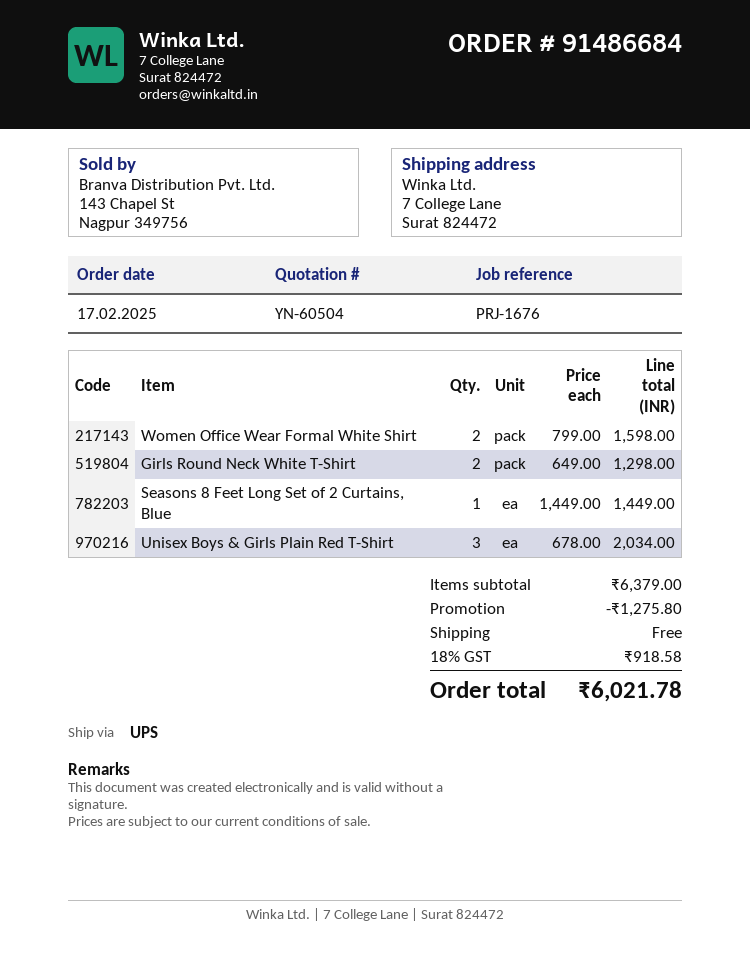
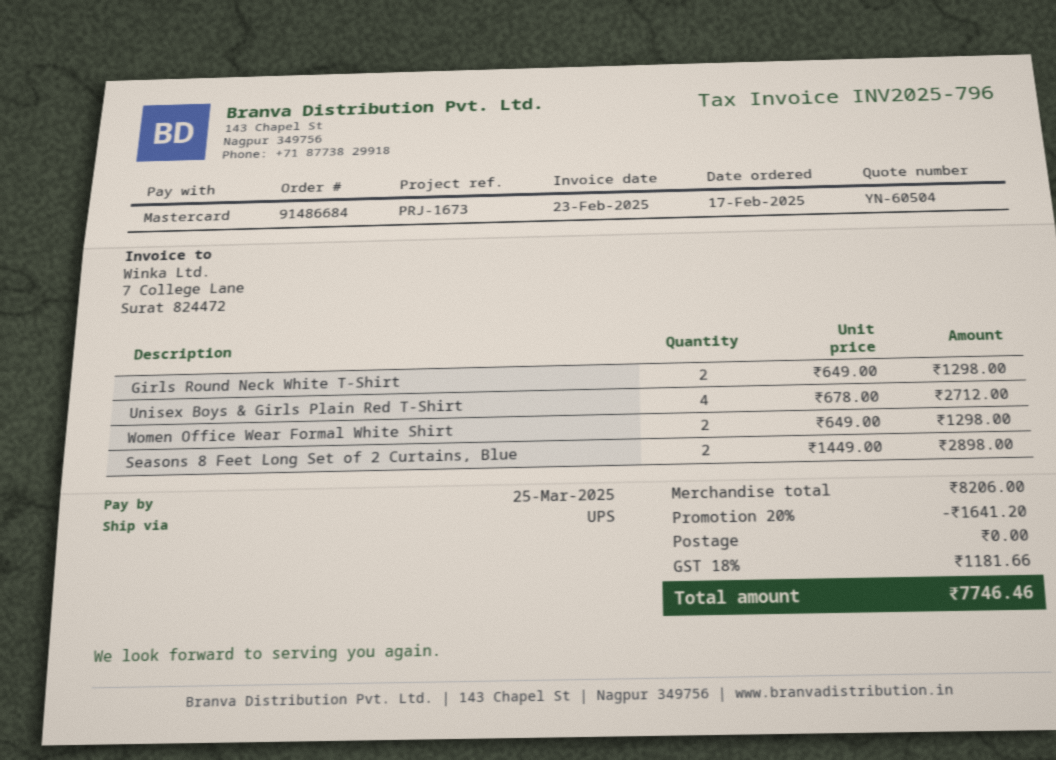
reference: PRJ-1676 -> PRJ-1673
Women Office Wear Formal White Shirt: 2 x 799.00 = 1598.00 -> 2 x 649.00 = 1298.00
Seasons 8 Feet Long Set of 2 Curtains, Blue: 1 x 1449.00 = 1449.00 -> 2 x 1449.00 = 2898.00
Unisex Boys & Girls Plain Red T-Shirt: 3 x 678.00 = 2034.00 -> 4 x 678.00 = 2712.00
subtotal: 6379.00 -> 8206.00
discount: 1275.80 -> 1641.20
tax: 18% = 918.58 -> 18% = 1181.66
total: 6021.78 -> 7746.46

